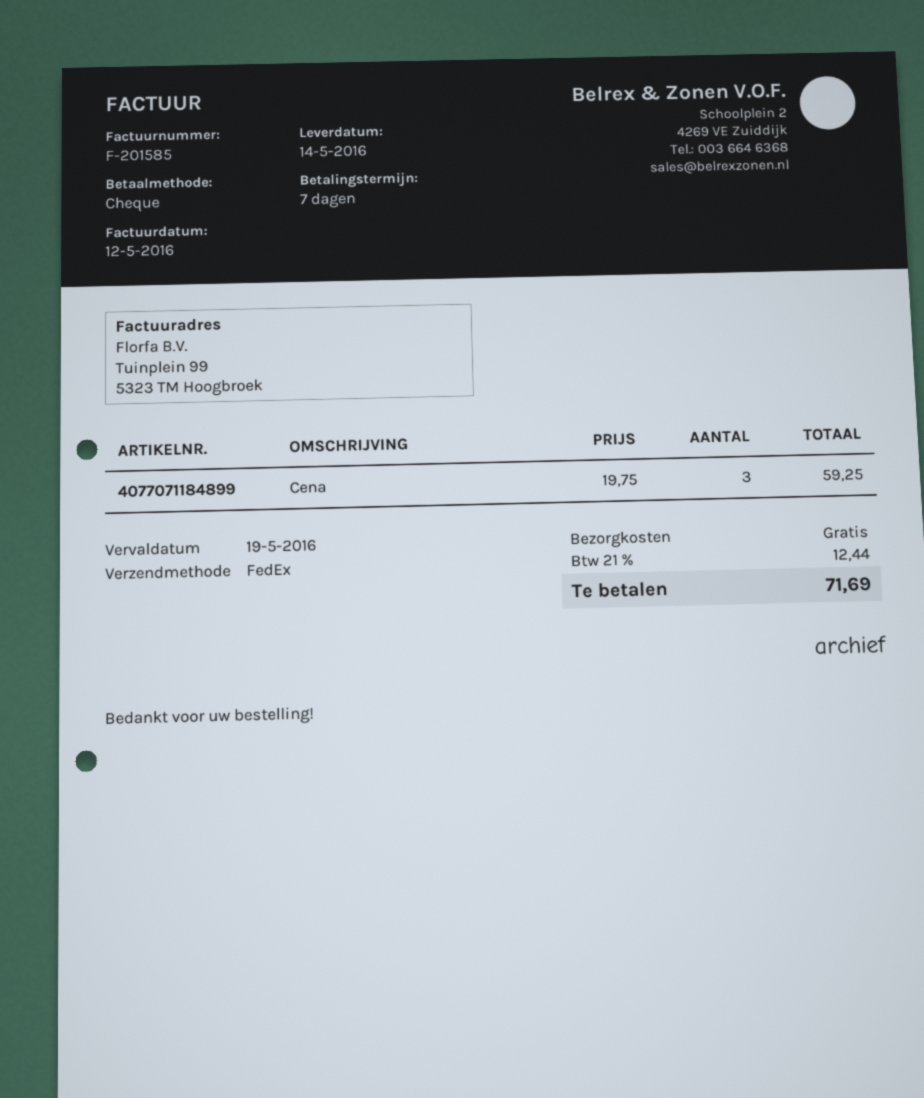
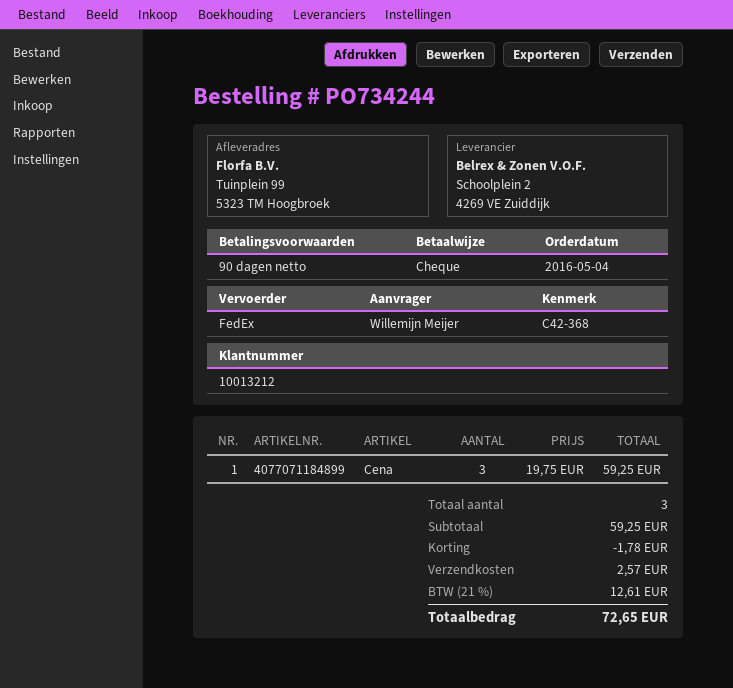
payment terms: 7 days -> 90 days
discount: none -> 1.78
shipping: 0.00 -> 2.57
tax: 21% = 12.44 -> 21% = 12.61
total: 71.69 -> 72.65

